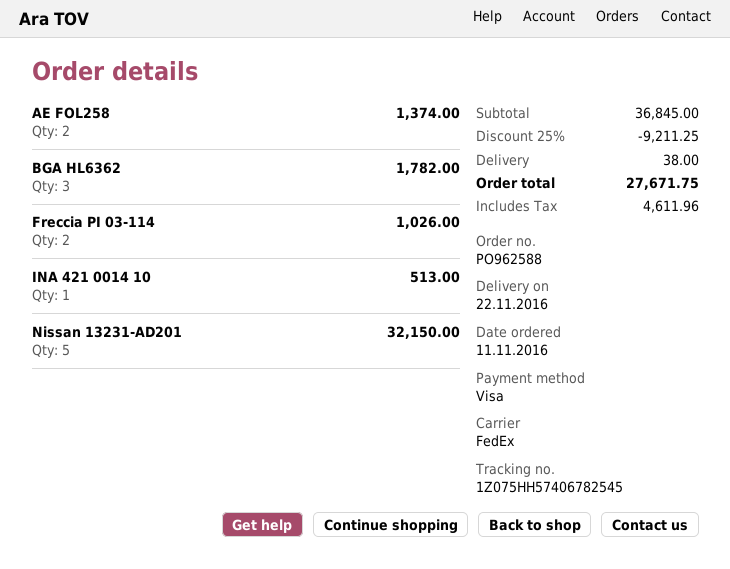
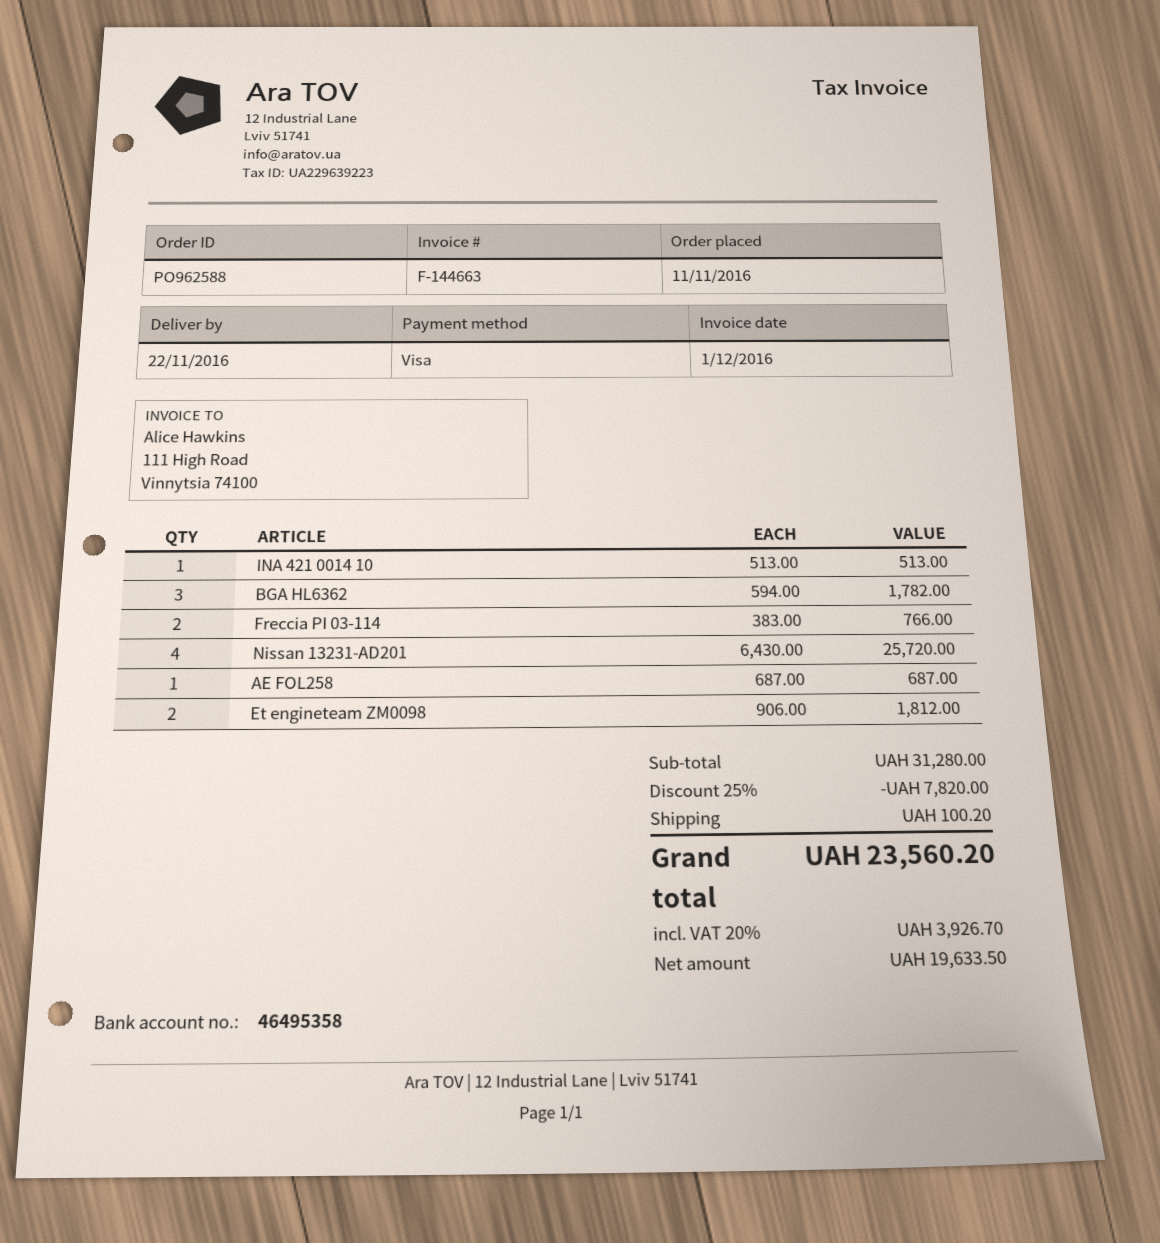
AE FOL258: 2 for 1374.00 -> 1 for 687.00
Freccia PI 03-114: 2 for 1026.00 -> 2 for 766.00
Nissan 13231-AD201: 5 for 32150.00 -> 4 for 25720.00
Et engineteam ZM0098: none -> 2 for 1812.00
subtotal: 36845.00 -> 31280.00
discount: 25% = 9211.25 -> 25% = 7820.00
shipping: 38.00 -> 100.20
tax: 4611.96 -> 3926.70
total: 27671.75 -> 23560.20

